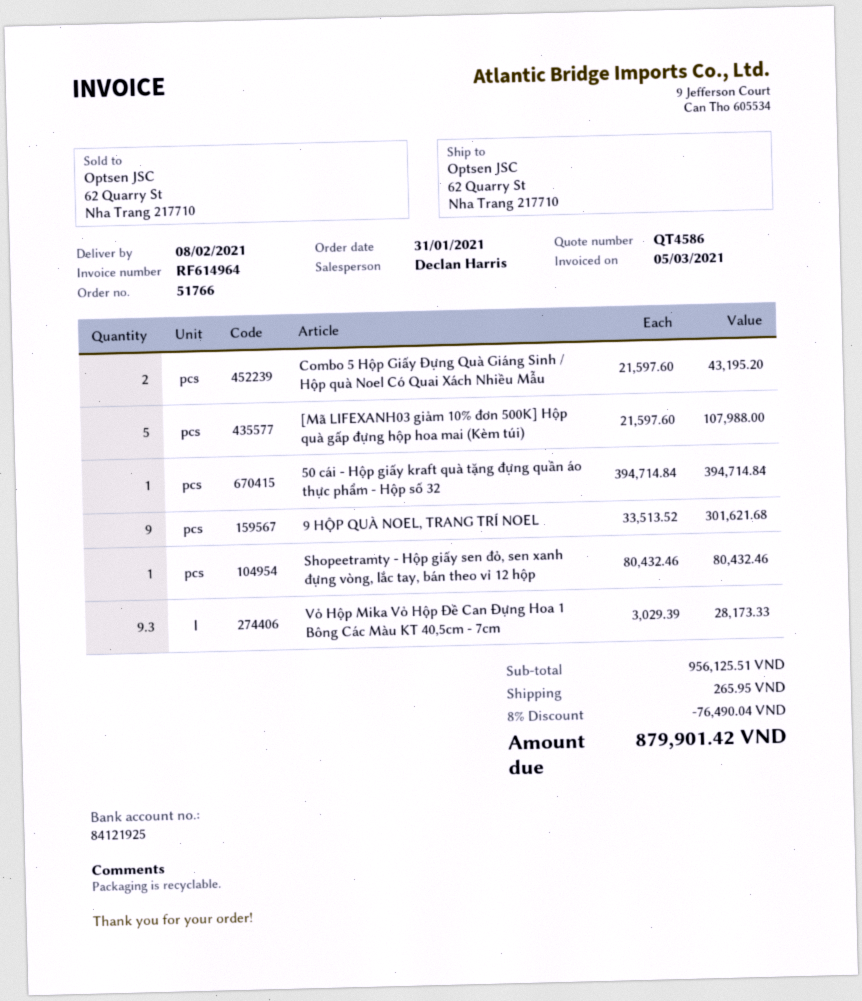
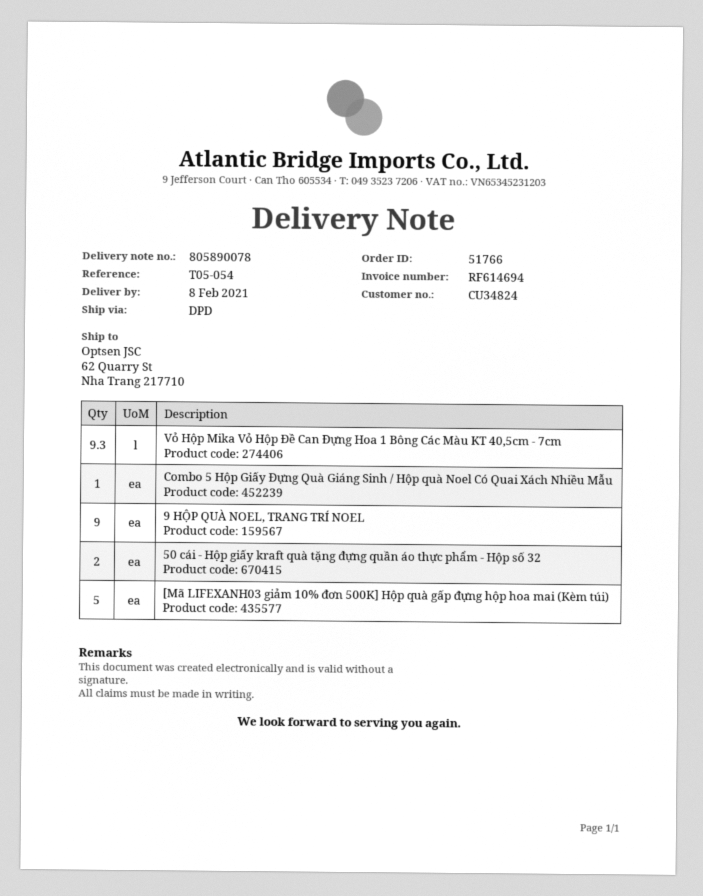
invoice number: RF614964 -> RF614694
Combo 5 Hộp Giấy Đựng Quà Giáng Sinh / Hộp quà Noel Có Quai Xách Nhiều Mẫu: 2 -> 1
50 cái - Hộp giấy kraft quà tặng đựng quần áo thực phẩm - Hộp số 32: 1 -> 2
Shopeetramty - Hộp giấy sen đỏ, sen xanh đựng vòng, lắc tay, bán theo vỉ 12 hộp: 1 -> none

